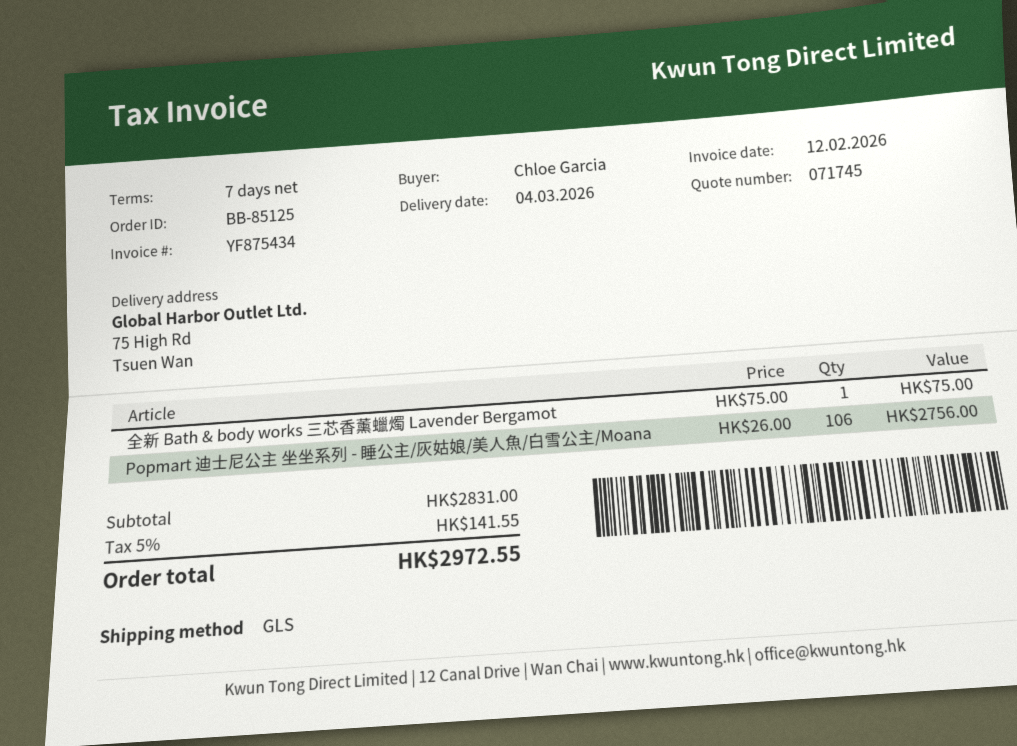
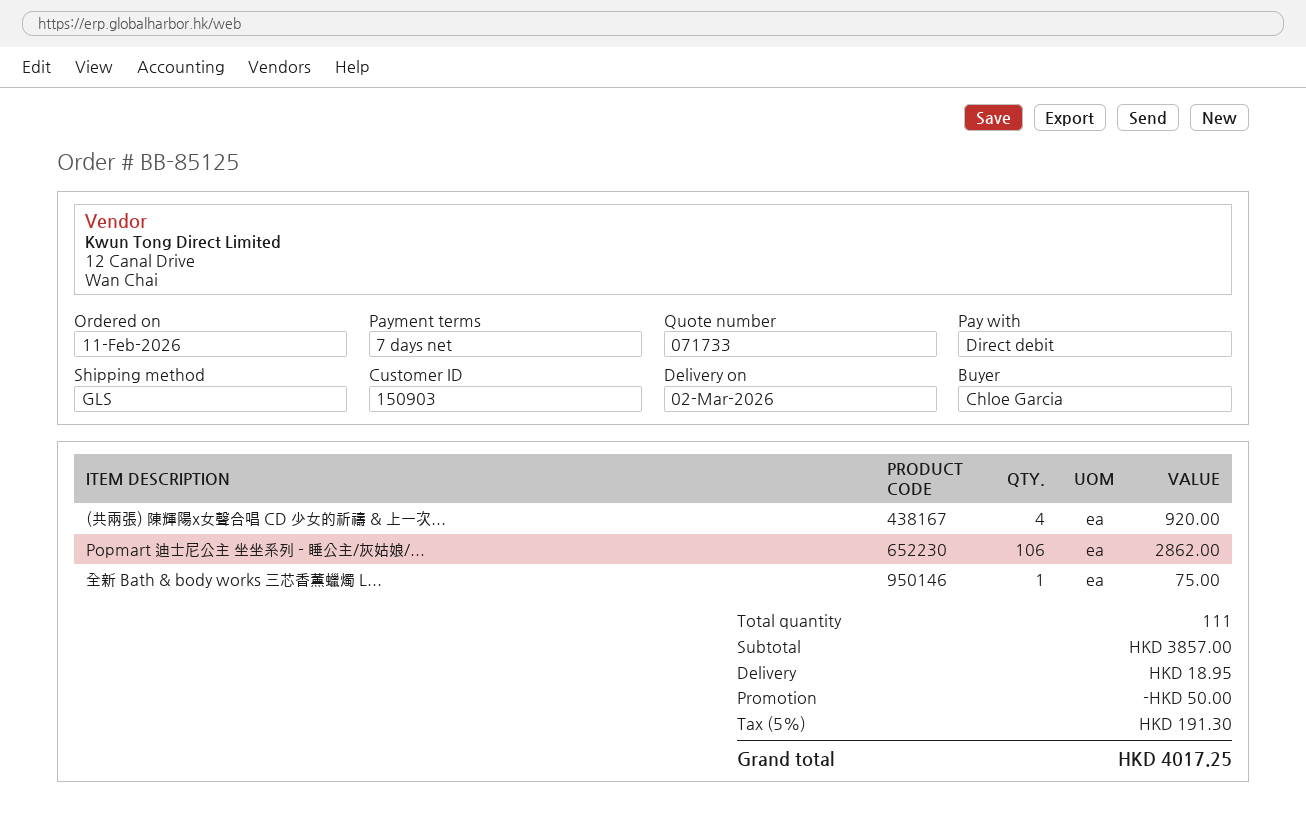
quote number: 071745 -> 071733
delivery date: 2026-03-04 -> 2026-03-02
Popmart 迪士尼公主 坐坐系列 - 睡公主/灰姑娘/美人魚/白雪公主/Moana: 106 for 2756.00 -> 106 for 2862.00
(共兩張) 陳輝陽x女聲合唱 CD 少女的祈禱 & 上一次...: none -> 4 for 920.00
subtotal: 2831.00 -> 3857.00
discount: none -> 50.00
shipping: none -> 18.95
tax: 5% = 141.55 -> 5% = 191.30
total: 2972.55 -> 4017.25

